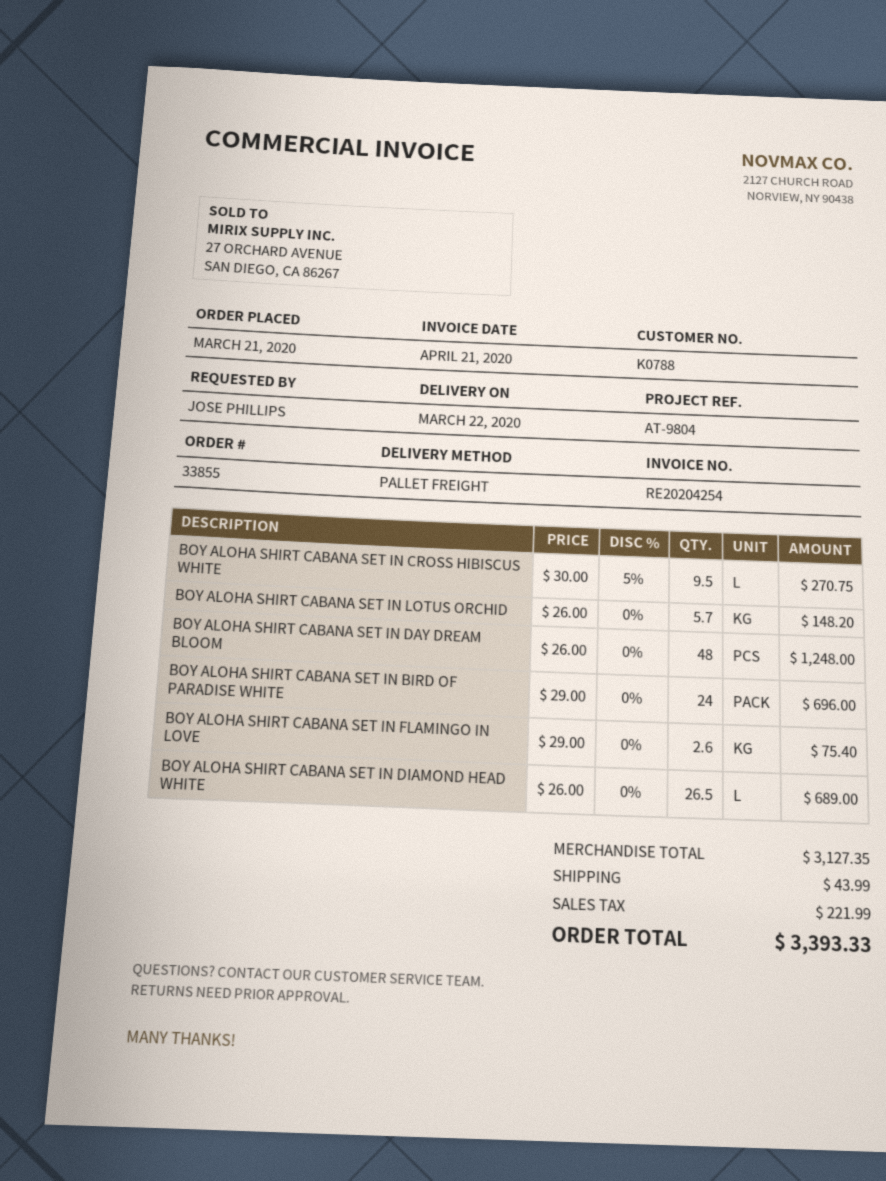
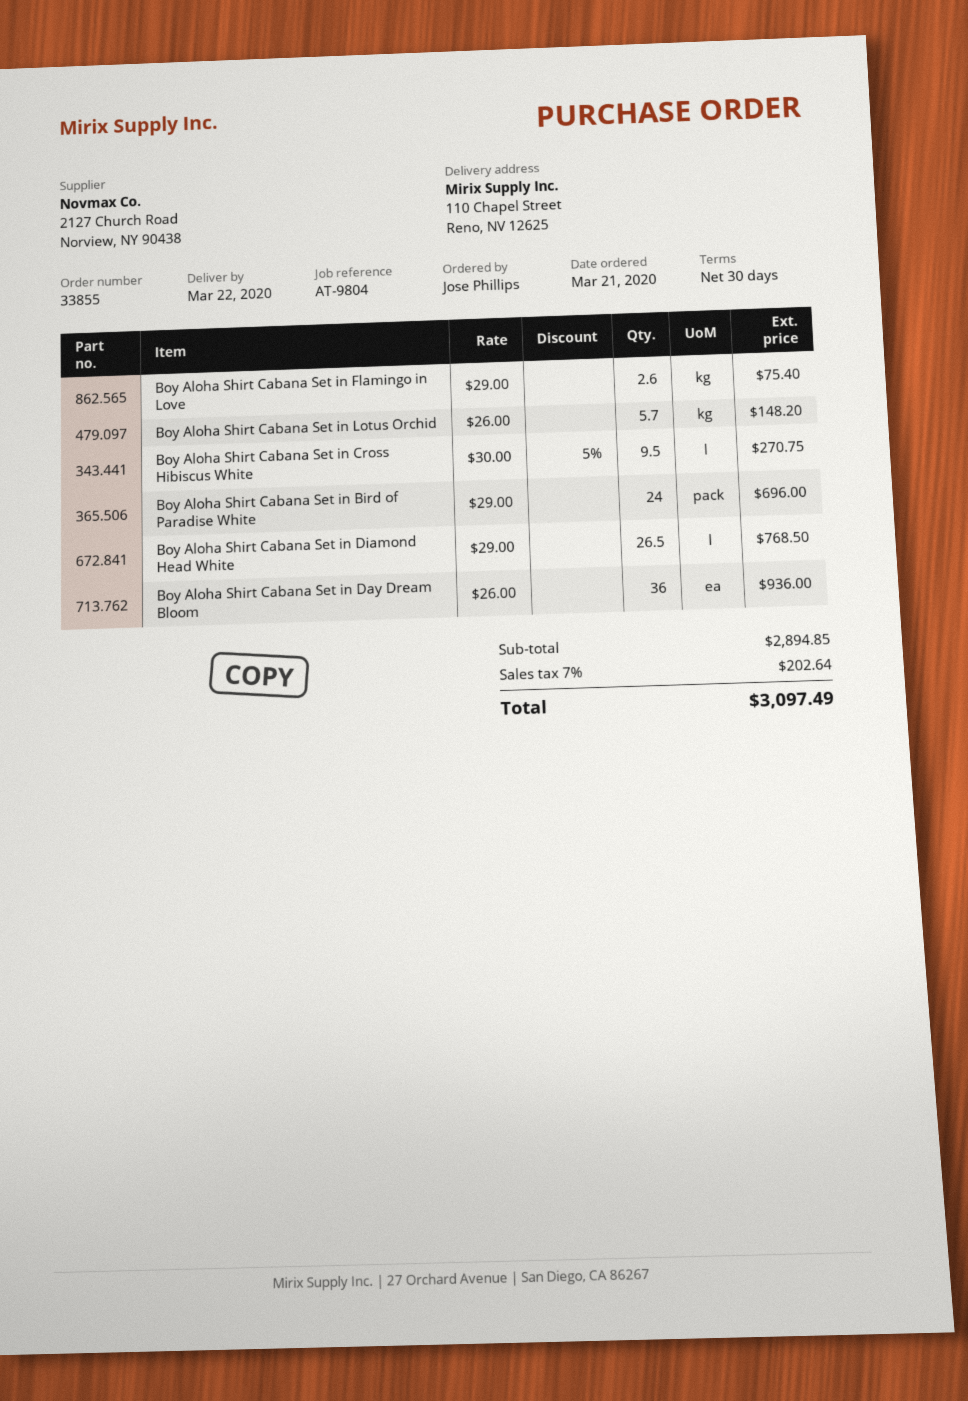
BOY ALOHA SHIRT CABANA SET IN DAY DREAM BLOOM: 48 x 26.00 = 1248.00 -> 36 x 26.00 = 936.00
BOY ALOHA SHIRT CABANA SET IN DIAMOND HEAD WHITE: 26.5 x 26.00 = 689.00 -> 26.5 x 29.00 = 768.50
subtotal: 3127.35 -> 2894.85
shipping: 43.99 -> none
tax: 221.99 -> 202.64
total: 3393.33 -> 3097.49

